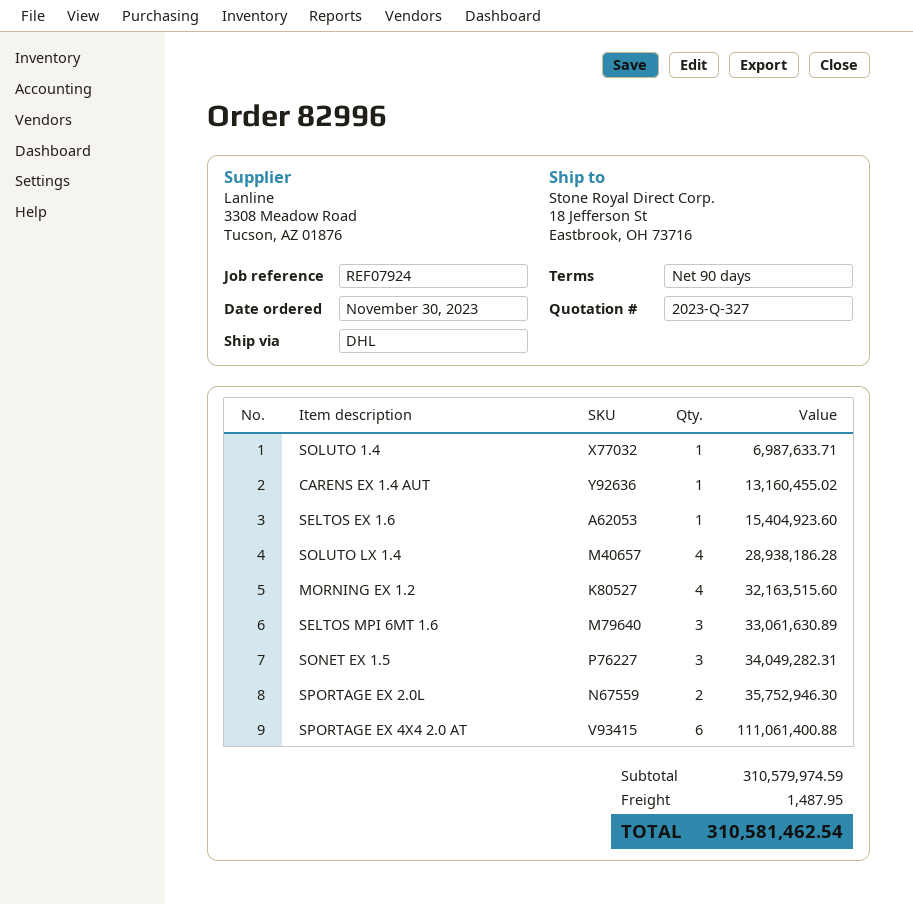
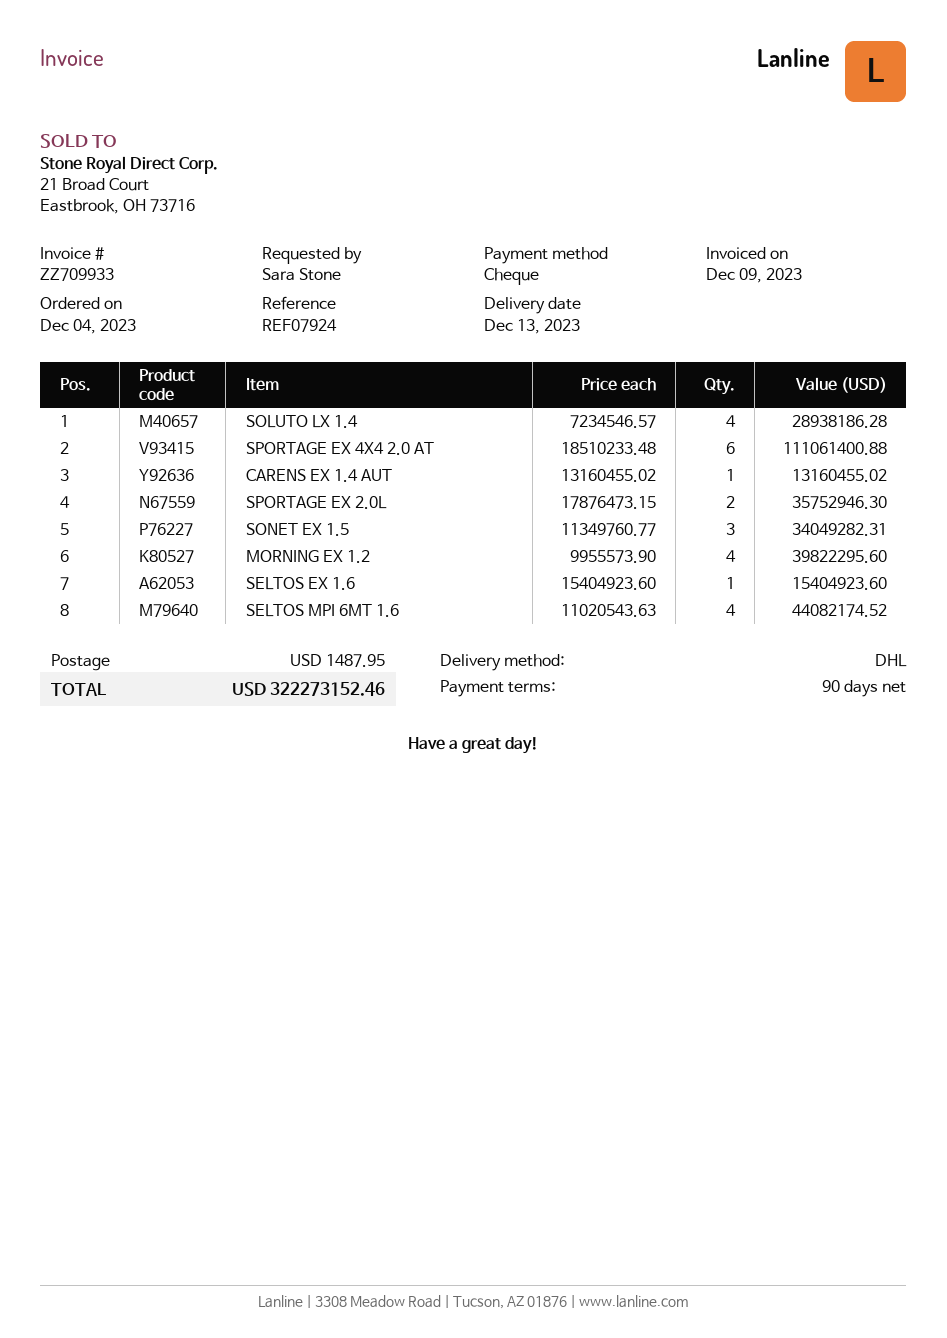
order date: 2023-11-30 -> 2023-12-04
SOLUTO 1.4: 1 for 6987633.71 -> none
MORNING EX 1.2: 4 for 32163515.60 -> 4 for 39822295.60
SELTOS MPI 6MT 1.6: 3 for 33061630.89 -> 4 for 44082174.52
total: 310581462.54 -> 322273152.46

